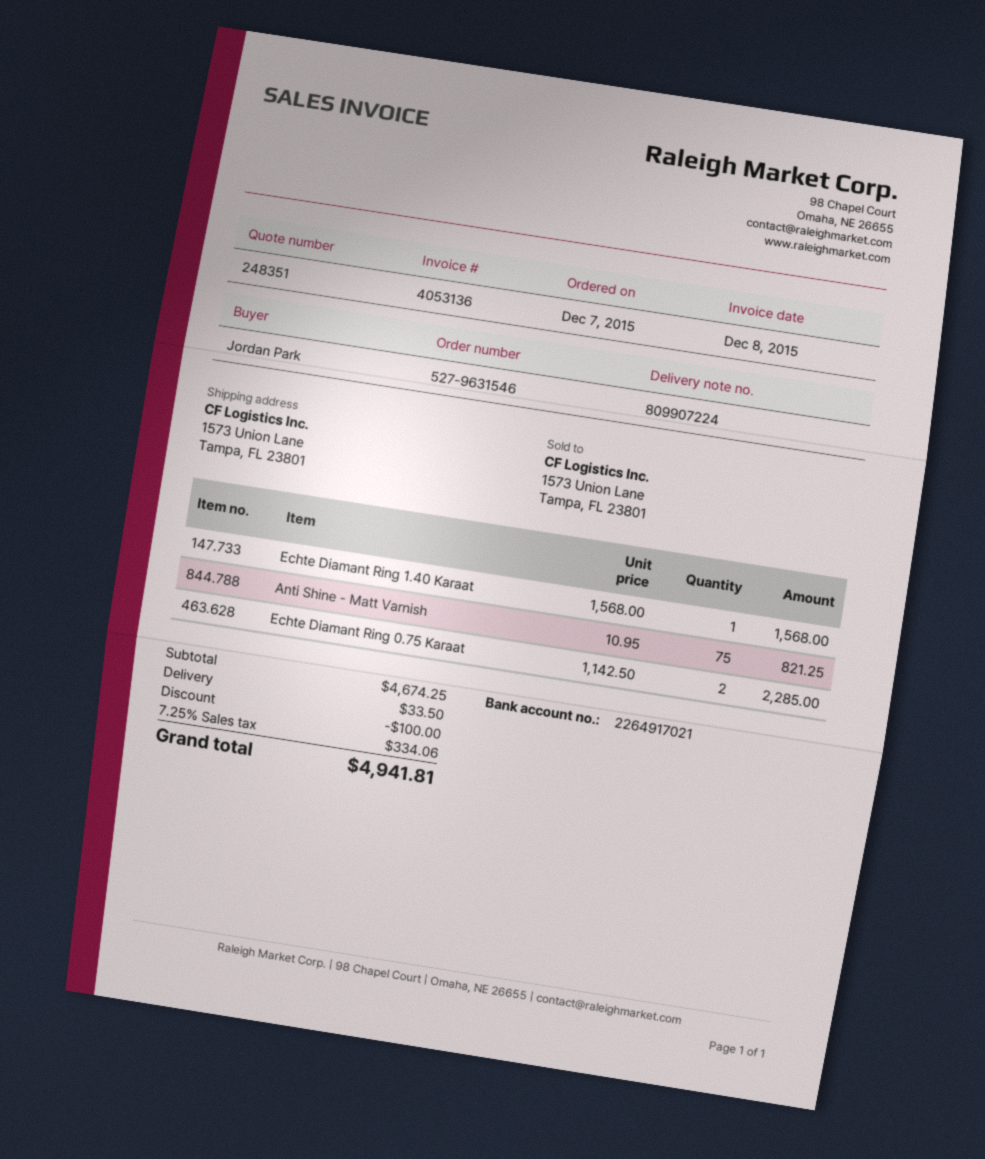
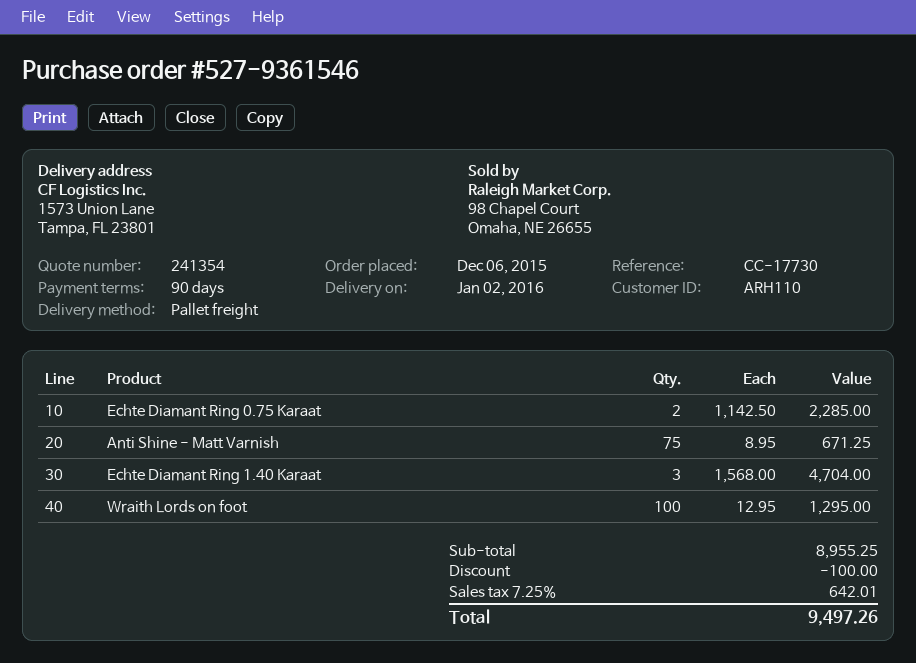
quote number: 248351 -> 241354
order number: 527-9631546 -> 527-9361546
order date: 2015-12-07 -> 2015-12-06
Echte Diamant Ring 1.40 Karaat: 1 x 1568.00 = 1568.00 -> 3 x 1568.00 = 4704.00
Anti Shine - Matt Varnish: 75 x 10.95 = 821.25 -> 75 x 8.95 = 671.25
Wraith Lords on foot: none -> 100 x 12.95 = 1295.00
subtotal: 4674.25 -> 8955.25
shipping: 33.50 -> none
tax: 7.25% = 334.06 -> 7.25% = 642.01
total: 4941.81 -> 9497.26

